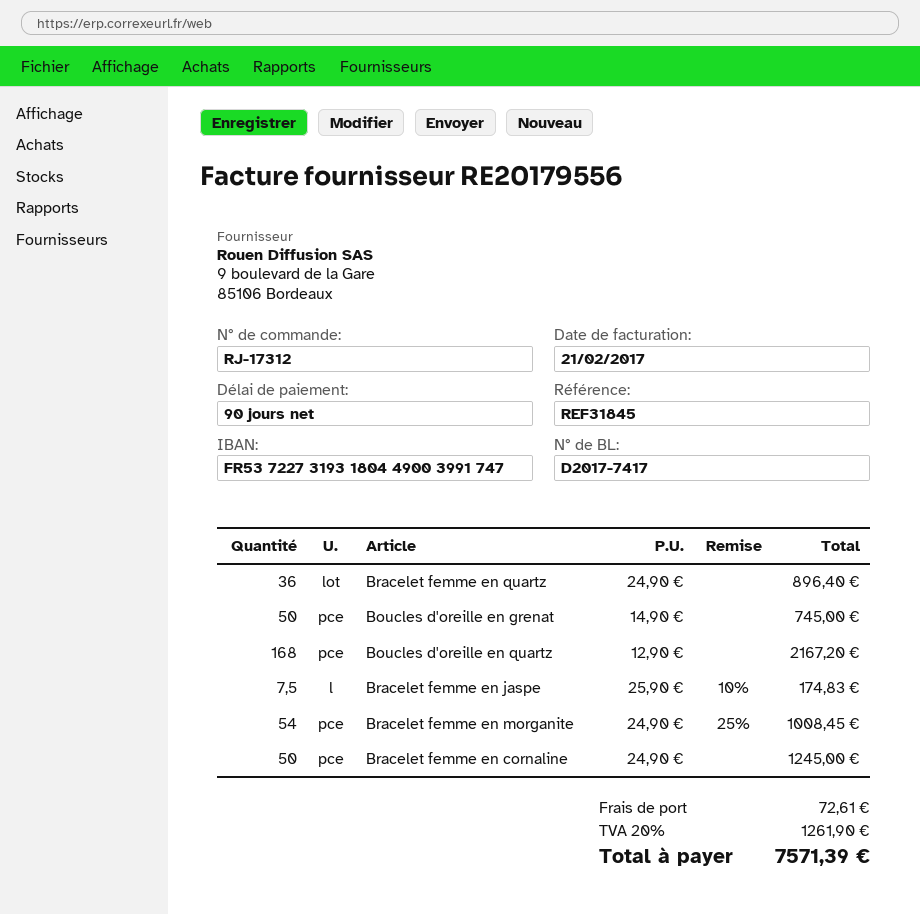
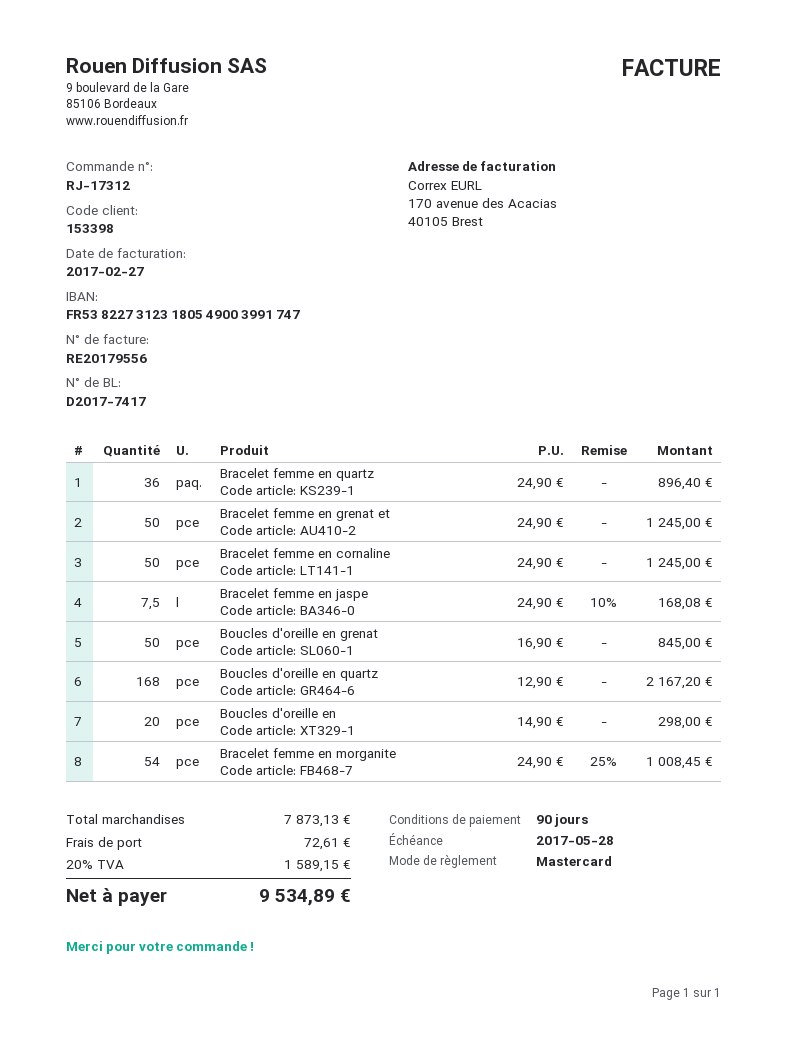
invoice date: 2017-02-21 -> 2017-02-27
bank account: FR5372273193180449003991747 -> FR5382273123180549003991747
Boucles d'oreille en grenat: 50 x 14.90 = 745.00 -> 50 x 16.90 = 845.00
Bracelet femme en jaspe: 7.5 x 25.90 - 10% = 174.83 -> 7.5 x 24.90 - 10% = 168.08
Bracelet femme en grenat et: none -> 50 x 24.90 = 1245.00
Boucles d'oreille en: none -> 20 x 14.90 = 298.00
tax: 20% = 1261.90 -> 20% = 1589.15
total: 7571.39 -> 9534.89

